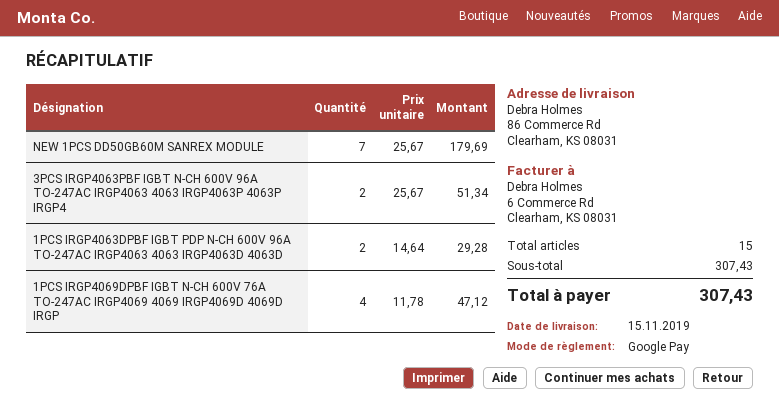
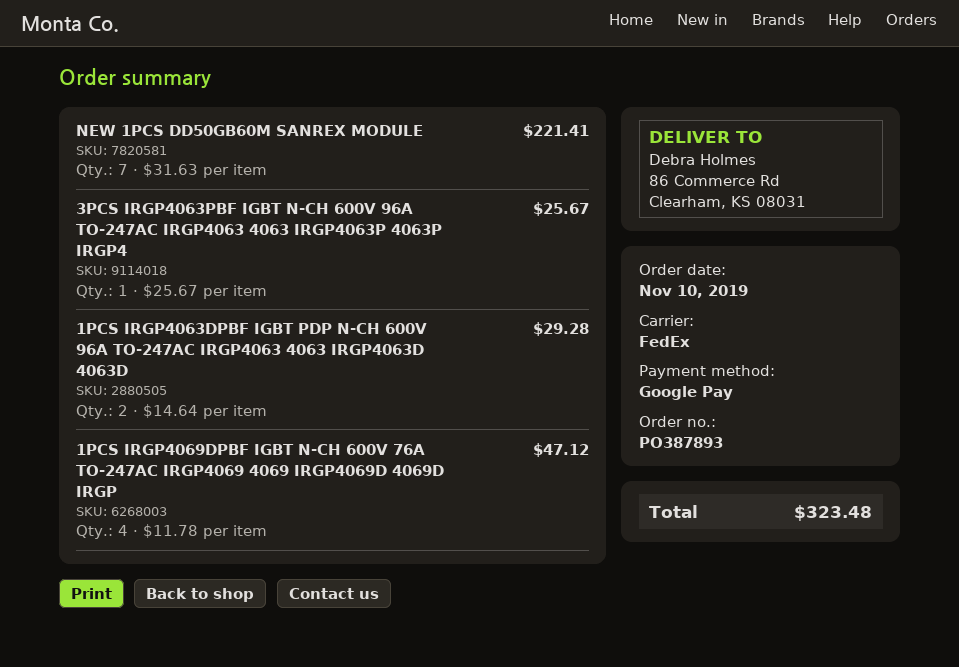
NEW 1PCS DD50GB60M SANREX MODULE: 7 x 25.67 = 179.69 -> 7 x 31.63 = 221.41
3PCS IRGP4063PBF IGBT N-CH 600V 96A TO-247AC IRGP4063 4063 IRGP4063P 4063P IRGP4: 2 x 25.67 = 51.34 -> 1 x 25.67 = 25.67
total: 307.43 -> 323.48

